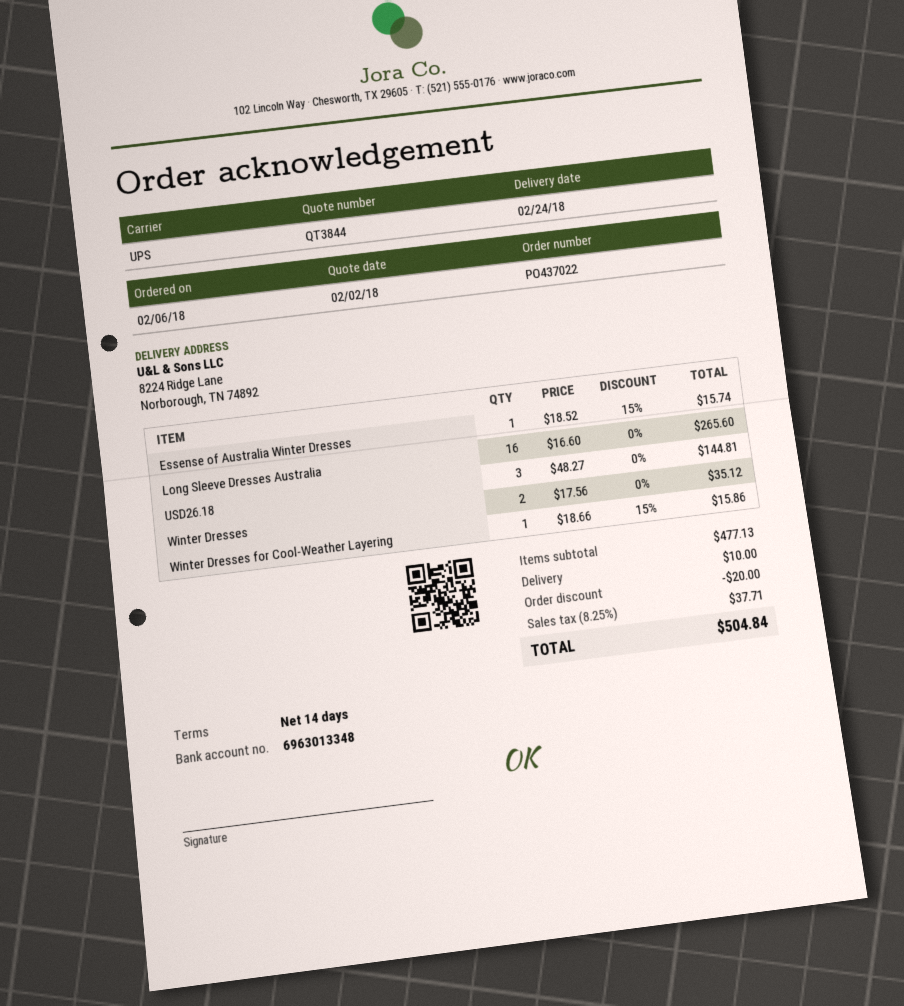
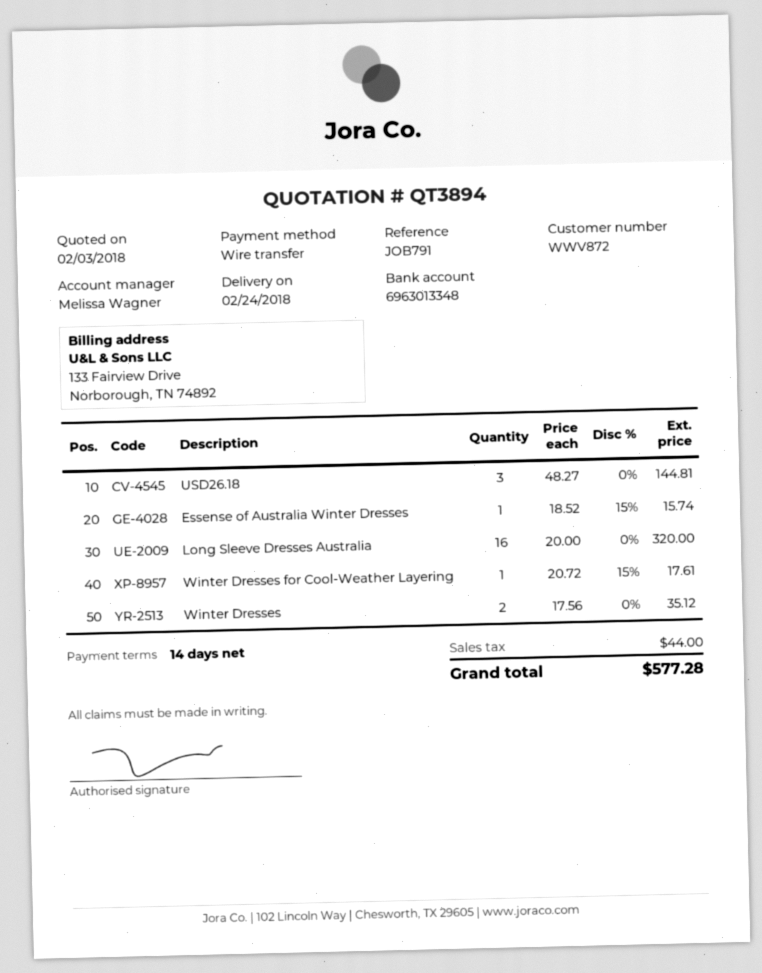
quote number: QT3844 -> QT3894
quote date: 2018-02-02 -> 2018-02-03
Long Sleeve Dresses Australia: 16 x 16.60 = 265.60 -> 16 x 20.00 = 320.00
Winter Dresses for Cool-Weather Layering: 1 x 18.66 - 15% = 15.86 -> 1 x 20.72 - 15% = 17.61
discount: 20.00 -> none
shipping: 10.00 -> none
tax: 37.71 -> 44.00
total: 504.84 -> 577.28

